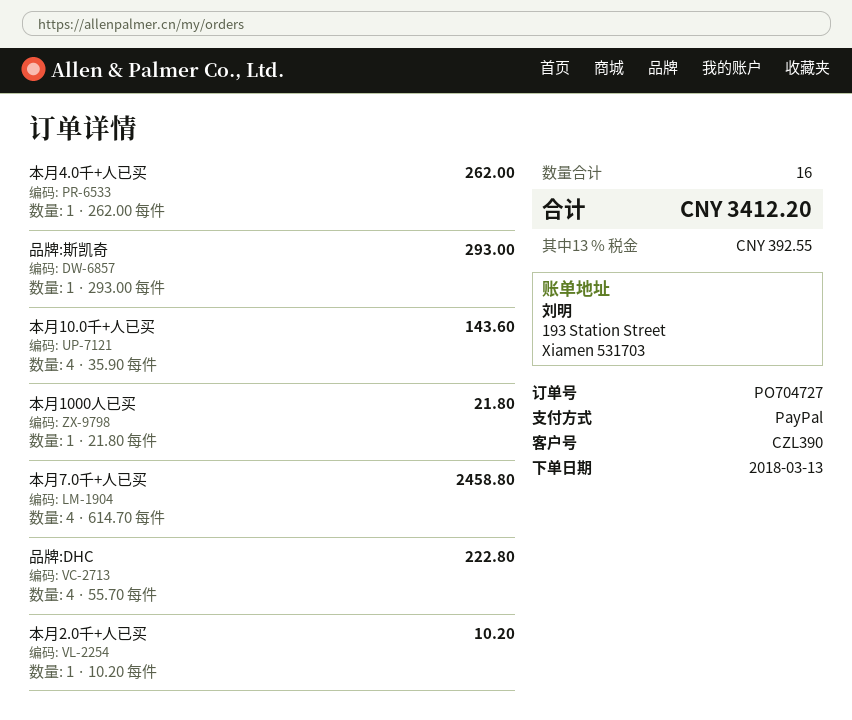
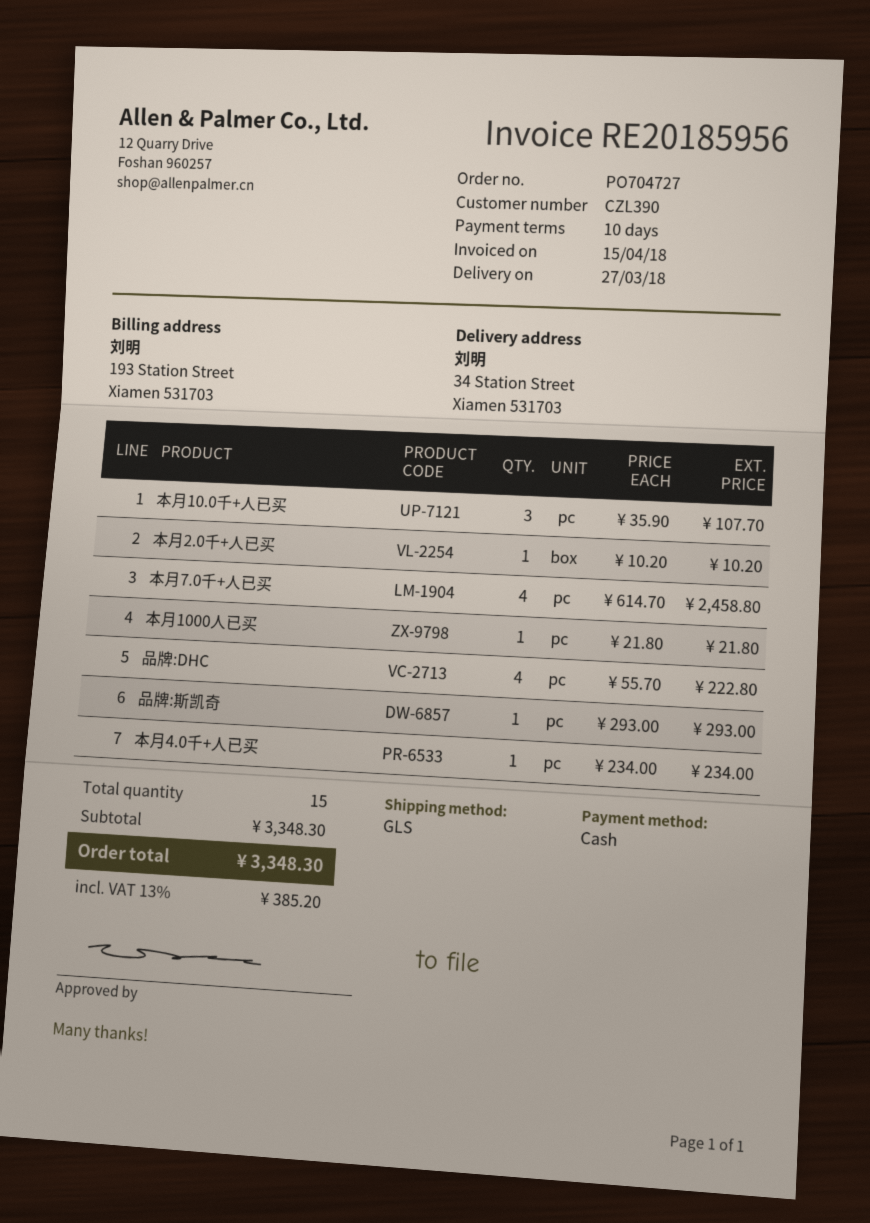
payment method: PayPal -> cash
本月4.0千+人已买: 1 x 262.00 = 262.00 -> 1 x 234.00 = 234.00
本月10.0千+人已买: 4 x 35.90 = 143.60 -> 3 x 35.90 = 107.70
total quantity: 16 -> 15
tax: 13% = 392.55 -> 13% = 385.20
total: 3412.20 -> 3348.30

